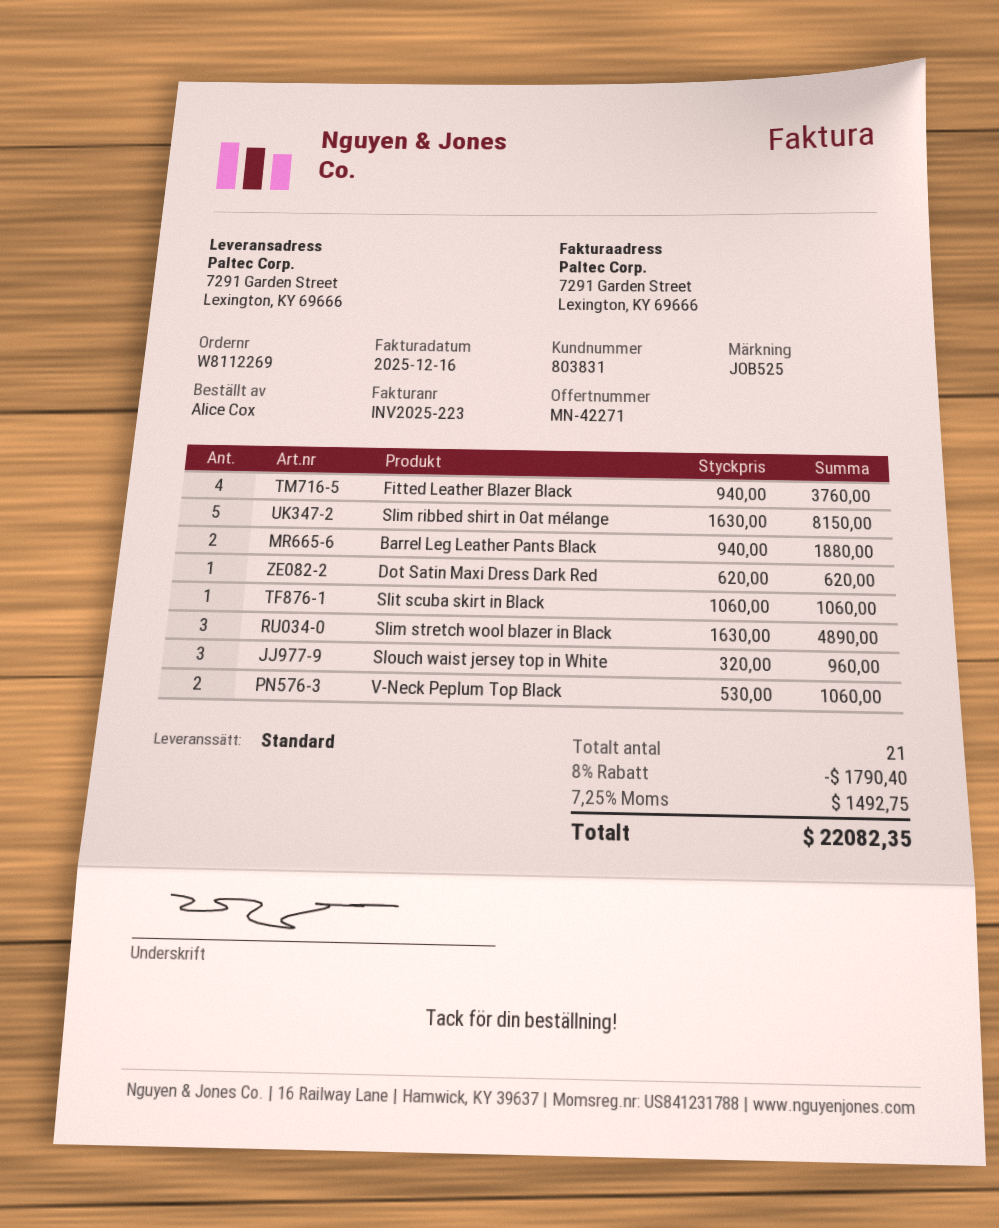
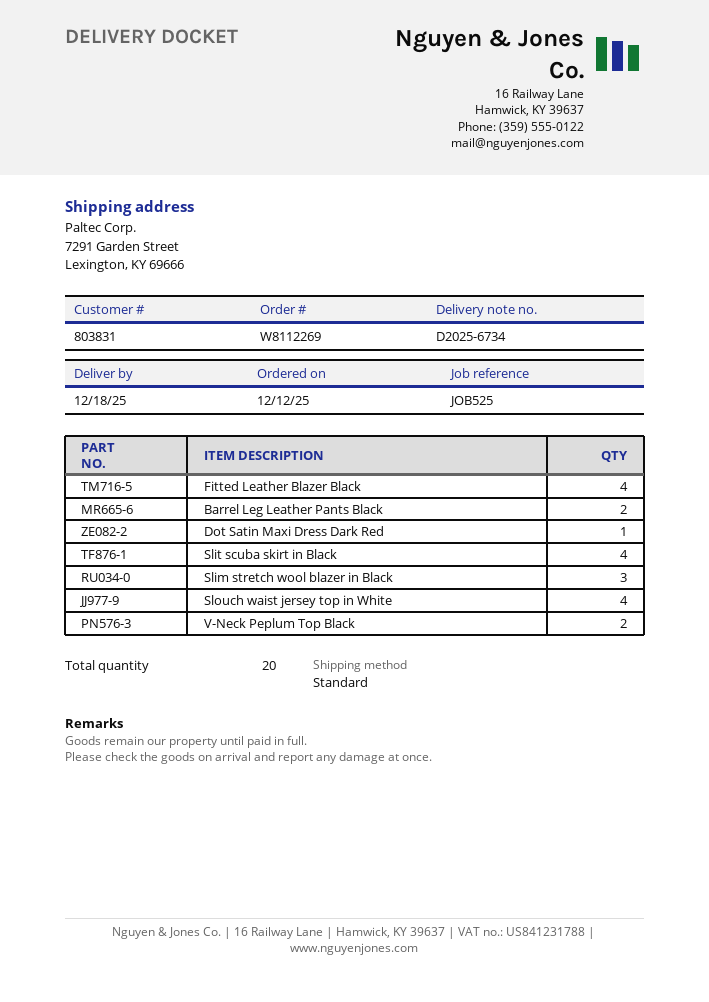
Slim ribbed shirt in Oat mélange: 5 -> none
Slit scuba skirt in Black: 1 -> 4
Slouch waist jersey top in White: 3 -> 4
total quantity: 21 -> 20

